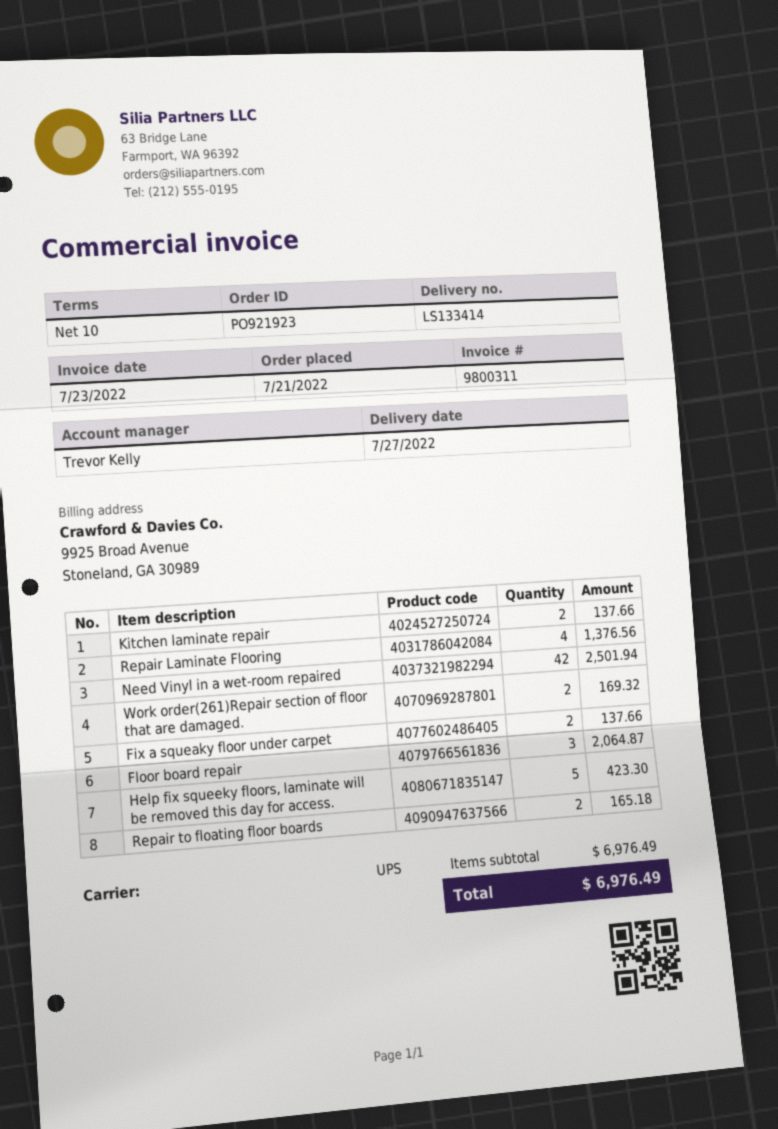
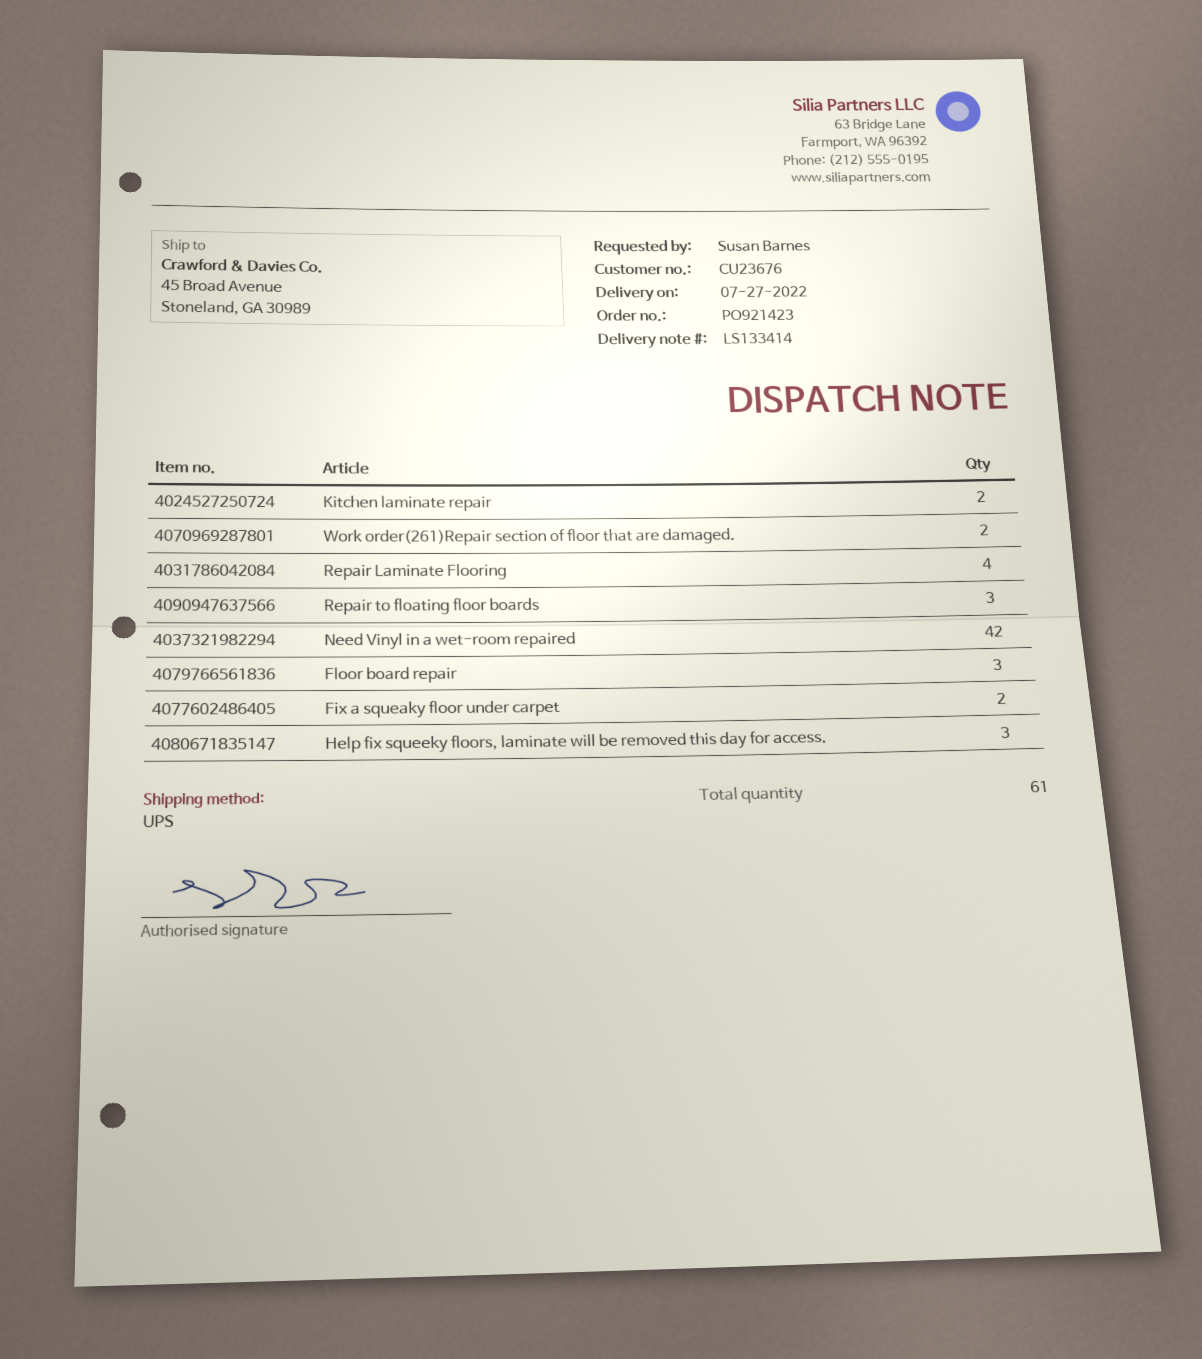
order number: PO921923 -> PO921423
Help fix squeeky floors, laminate will be removed this day for access.: 5 -> 3
Repair to floating floor boards: 2 -> 3

